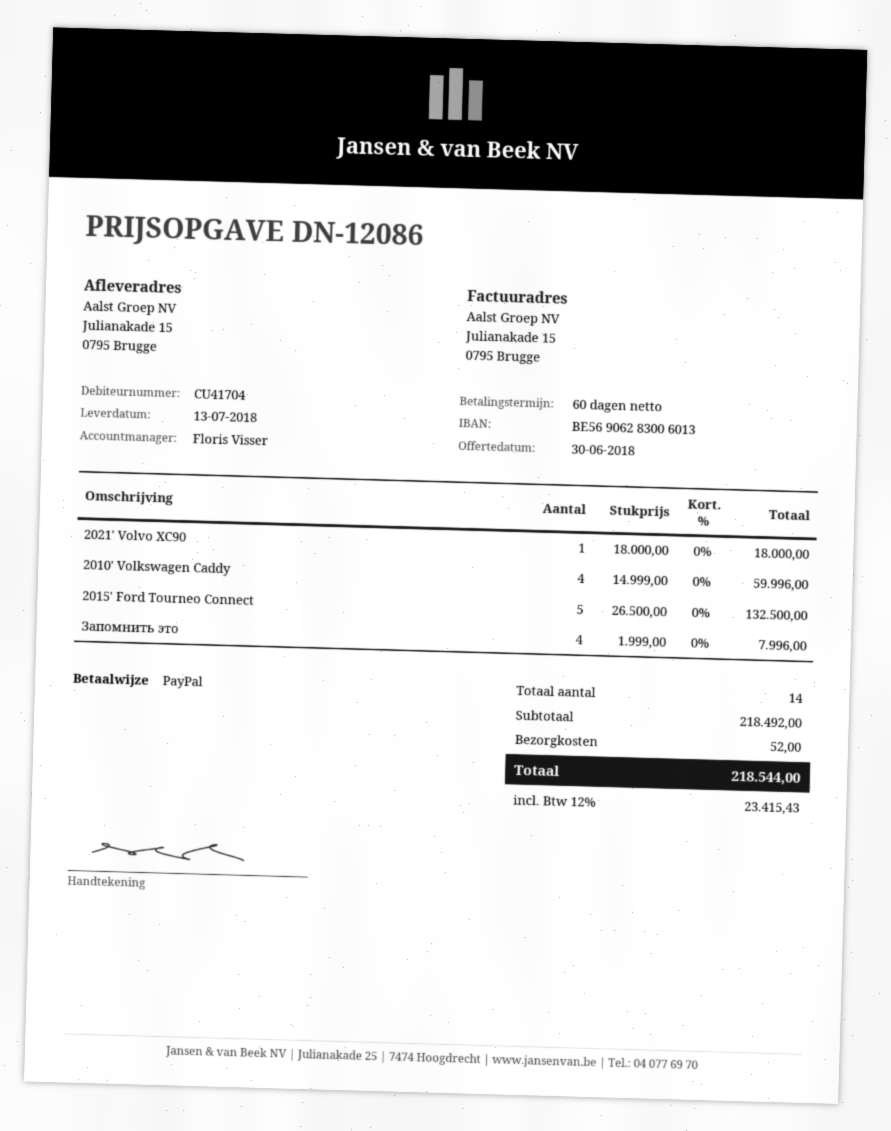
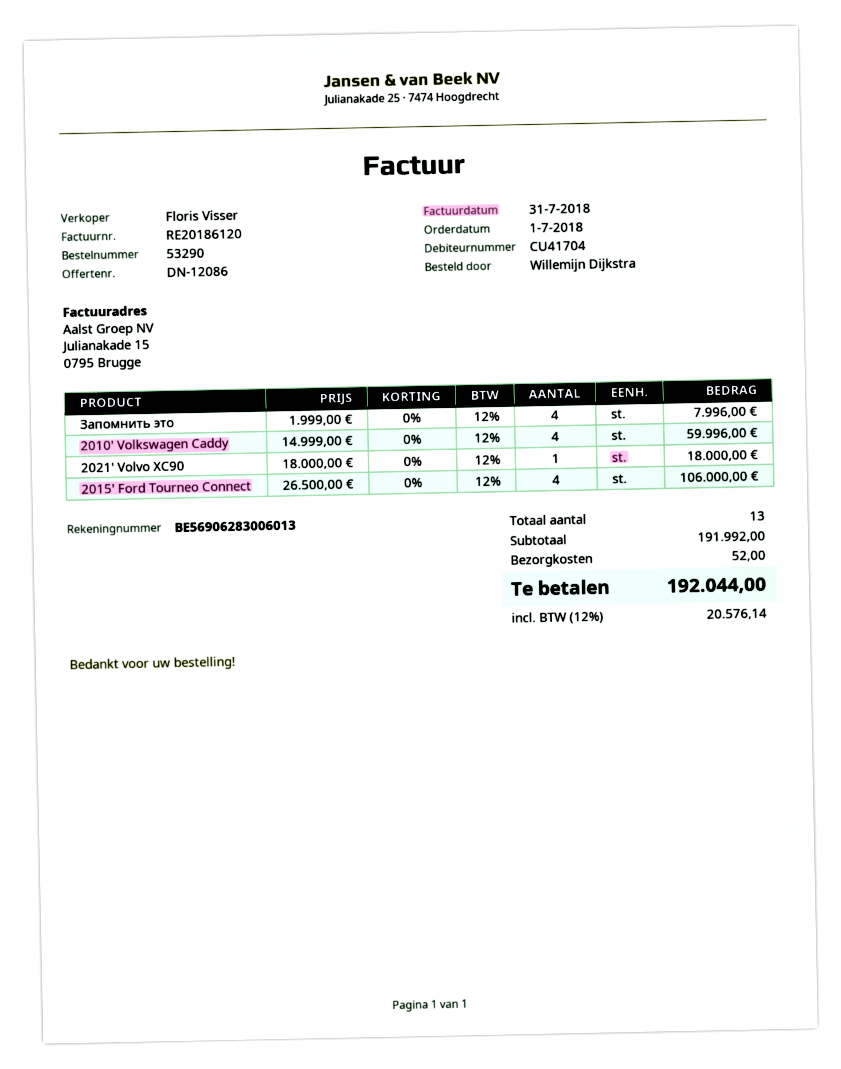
2015' Ford Tourneo Connect: 5 x 26500.00 = 132500.00 -> 4 x 26500.00 = 106000.00
total quantity: 14 -> 13
subtotal: 218492.00 -> 191992.00
tax: 12% = 23415.43 -> 12% = 20576.14
total: 218544.00 -> 192044.00

